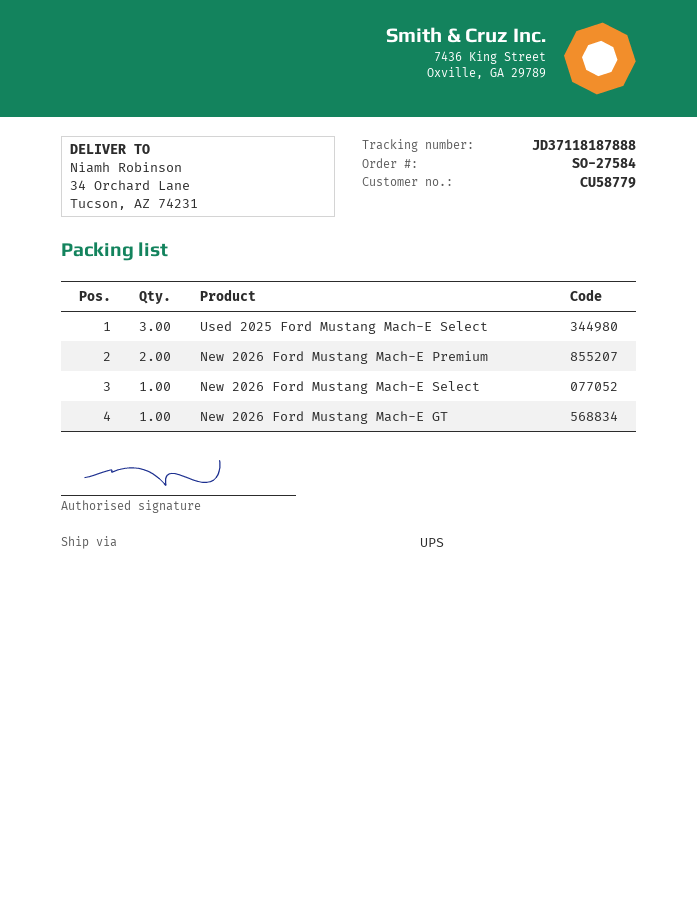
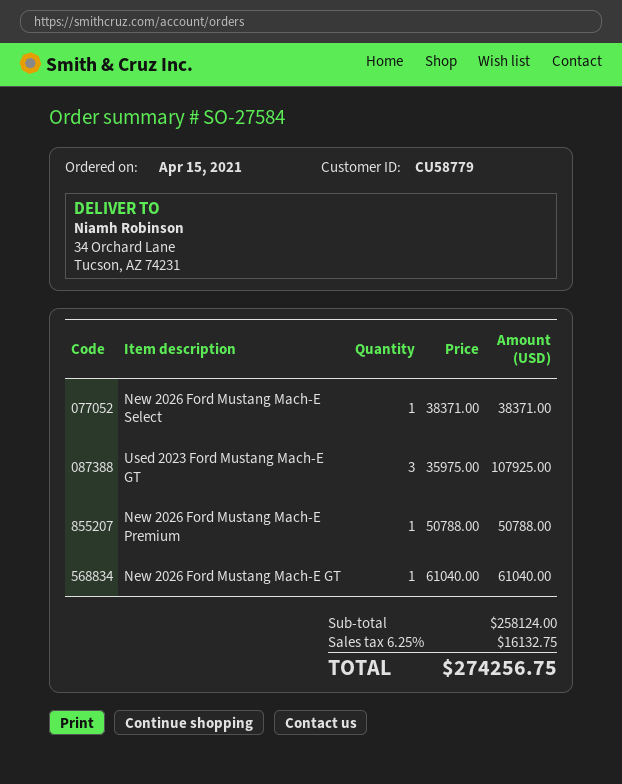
Used 2025 Ford Mustang Mach-E Select: 3 -> none
New 2026 Ford Mustang Mach-E Premium: 2 -> 1
Used 2023 Ford Mustang Mach-E GT: none -> 3

